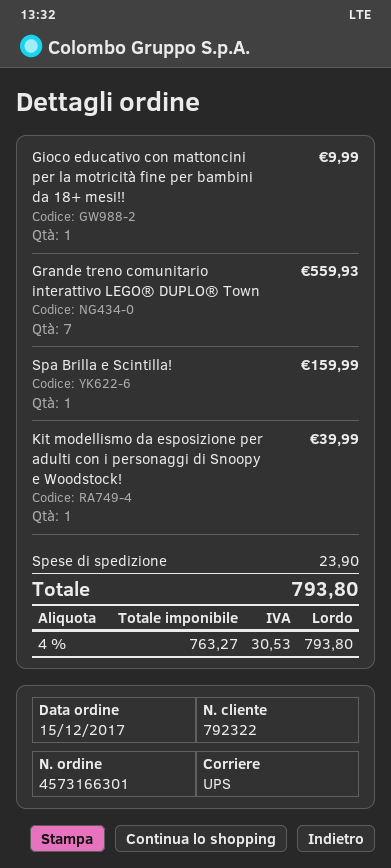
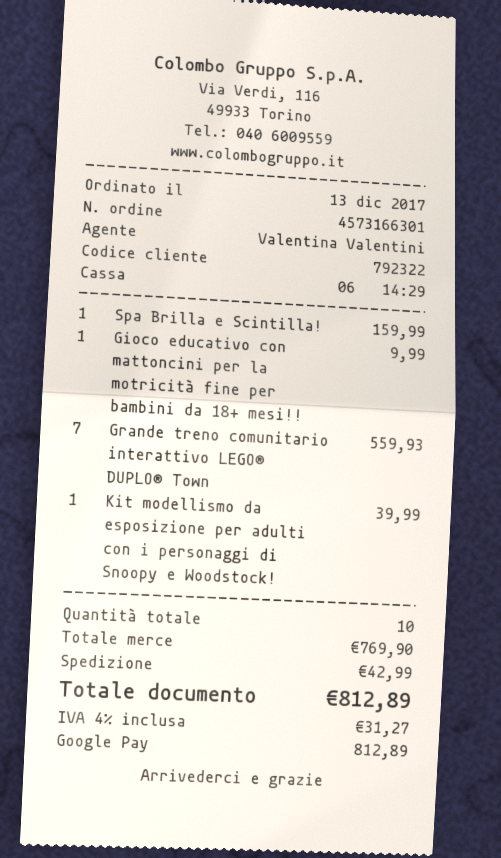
order date: 2017-12-15 -> 2017-12-13
shipping: 23.90 -> 42.99
tax: 4% = 30.53 -> 4% = 31.27
total: 793.80 -> 812.89

